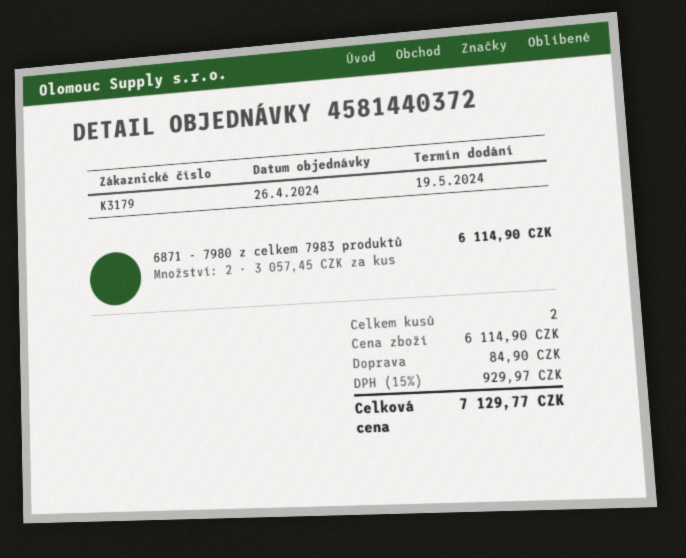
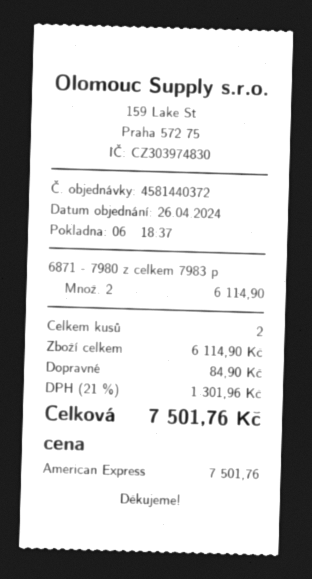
tax: 15% = 929.97 -> 21% = 1301.96
total: 7129.77 -> 7501.76

